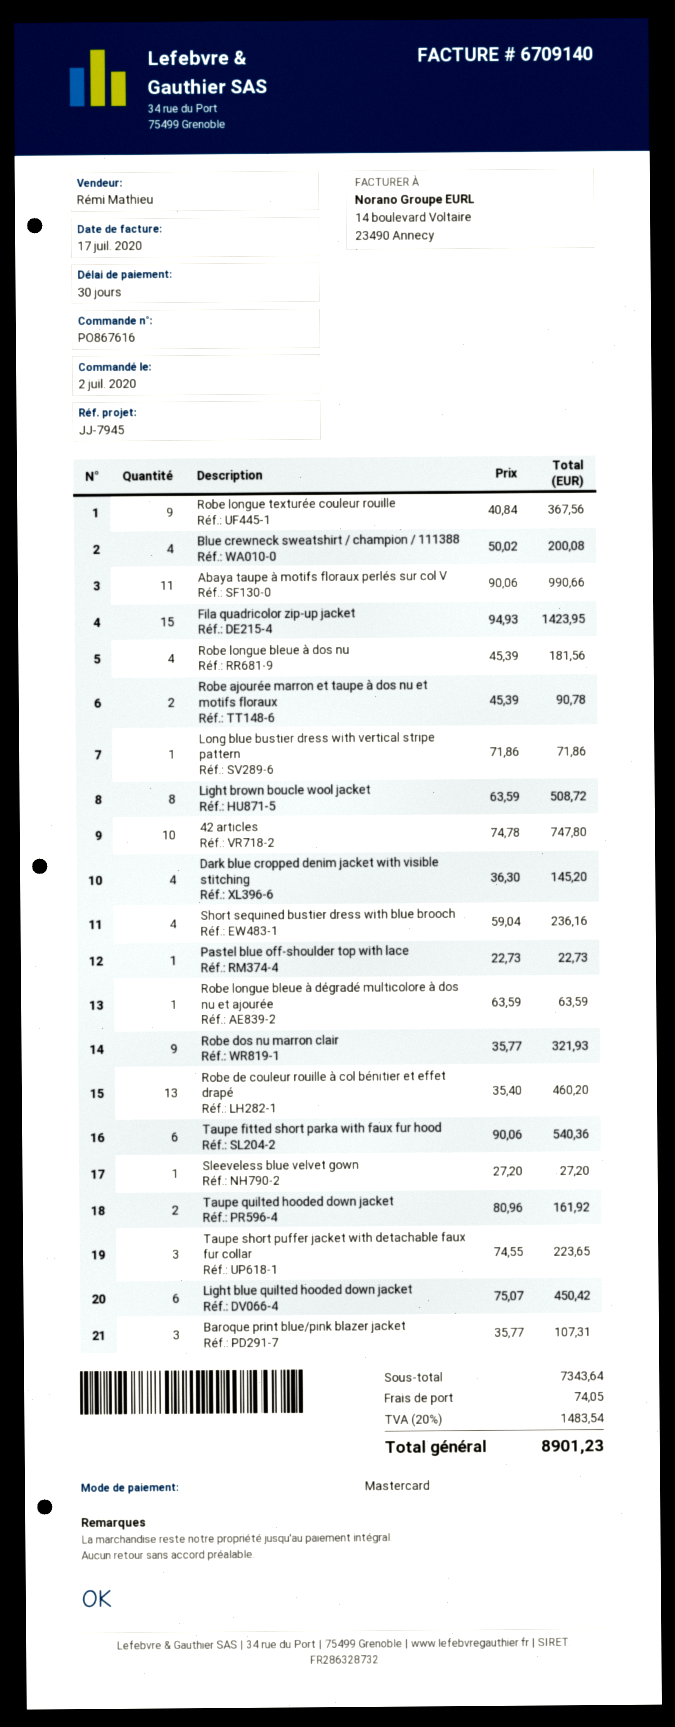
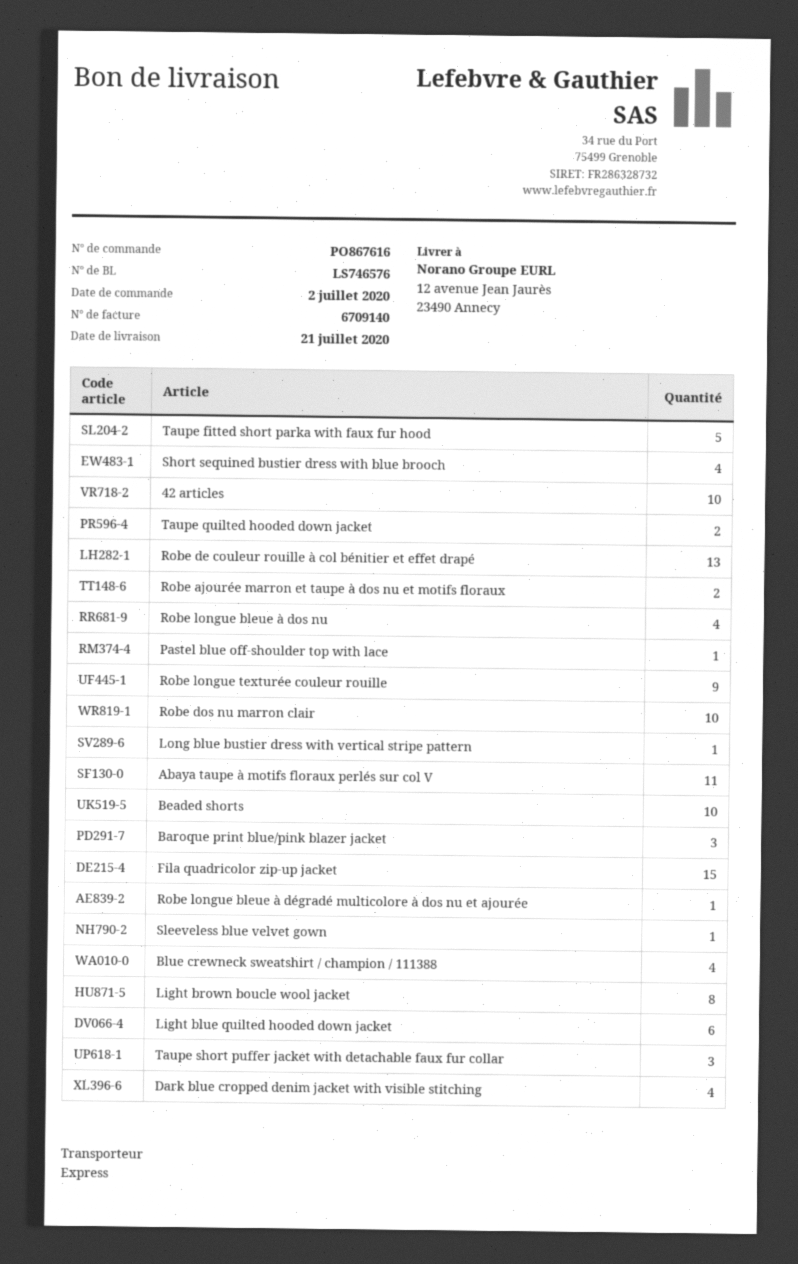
Robe dos nu marron clair: 9 -> 10
Taupe fitted short parka with faux fur hood: 6 -> 5
Beaded shorts: none -> 10

